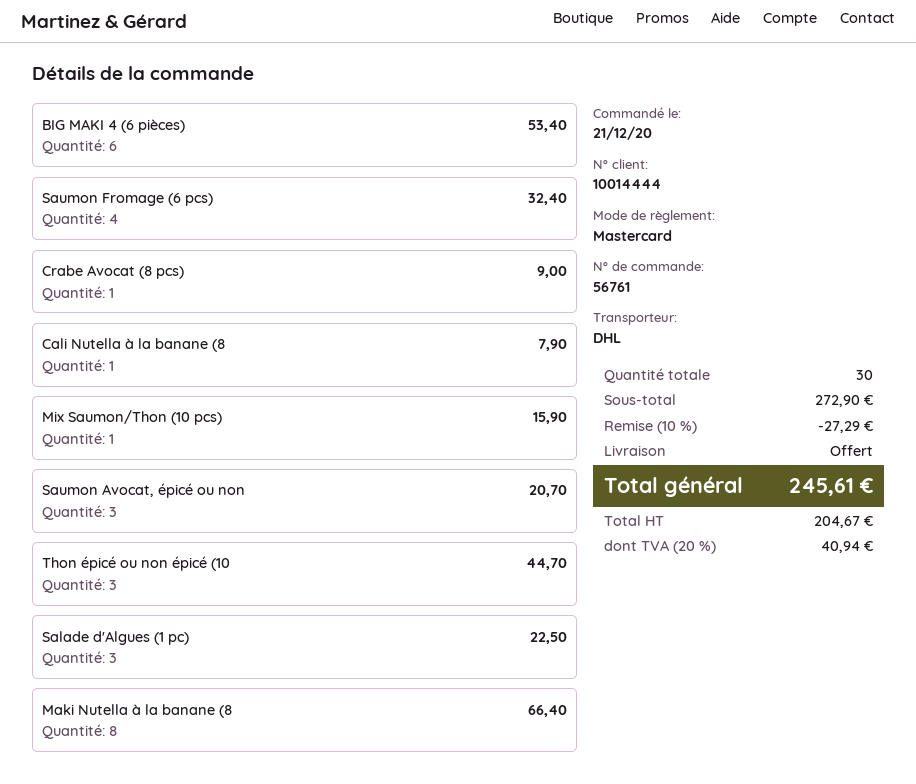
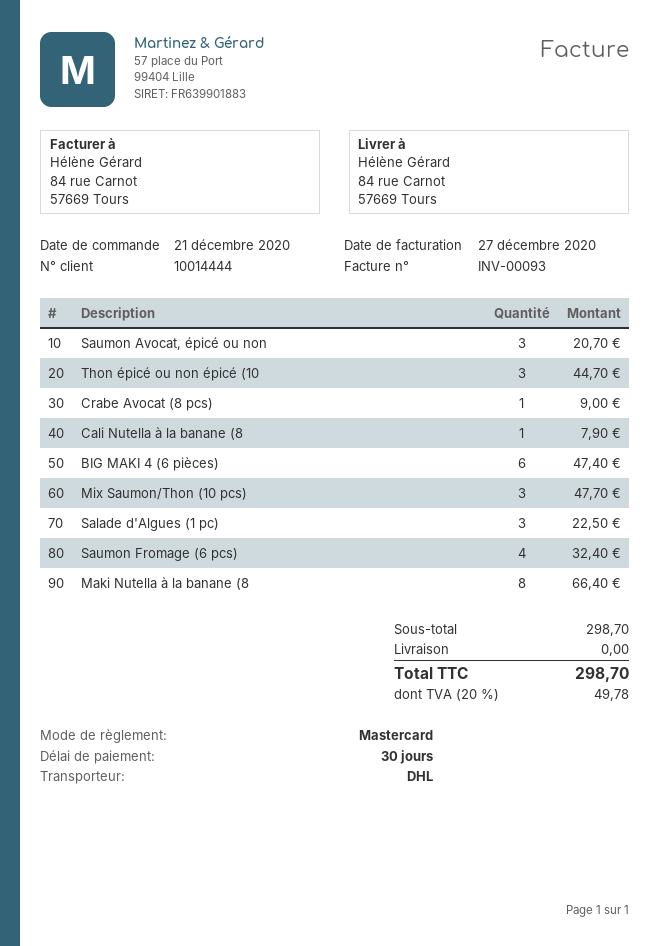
BIG MAKI 4 (6 pièces): 6 for 53.40 -> 6 for 47.40
Mix Saumon/Thon (10 pcs): 1 for 15.90 -> 3 for 47.70
subtotal: 272.90 -> 298.70
discount: 10% = 27.29 -> none
tax: 20% = 40.94 -> 20% = 49.78
total: 245.61 -> 298.70

